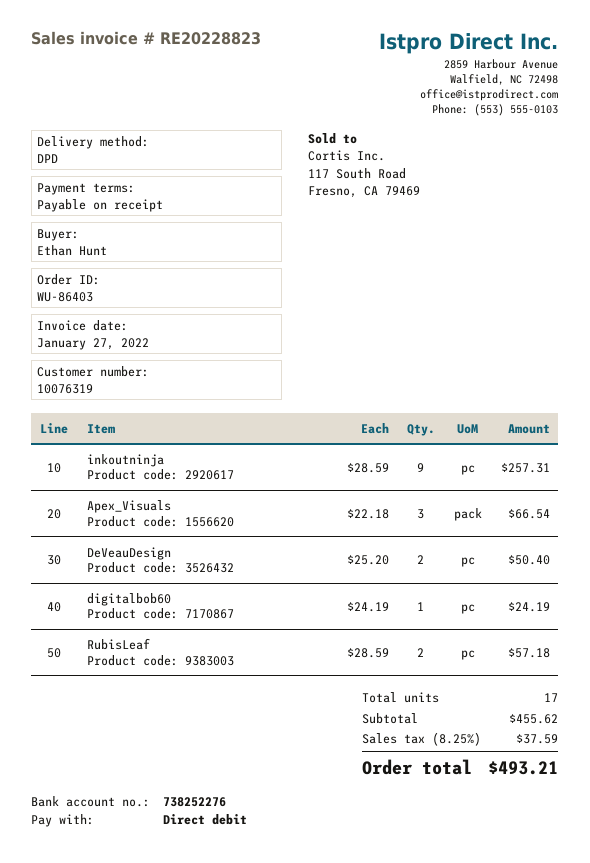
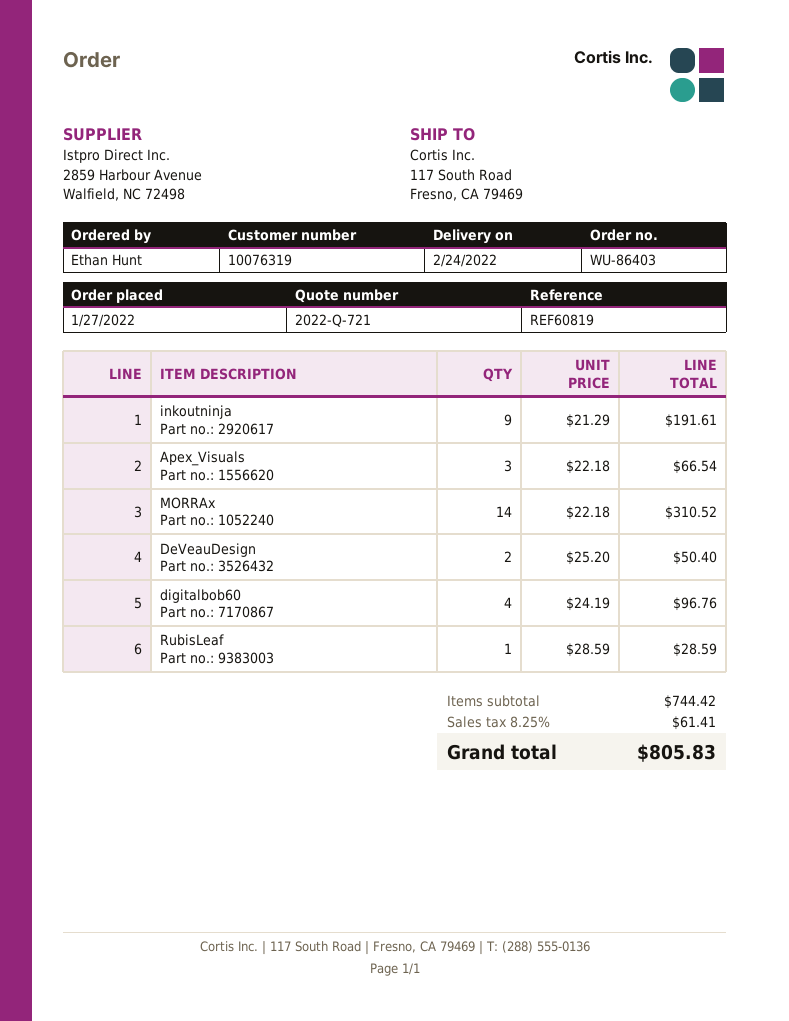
inkoutninja: 9 x 28.59 = 257.31 -> 9 x 21.29 = 191.61
digitalbob60: 1 x 24.19 = 24.19 -> 4 x 24.19 = 96.76
RubisLeaf: 2 x 28.59 = 57.18 -> 1 x 28.59 = 28.59
MORRAx: none -> 14 x 22.18 = 310.52
subtotal: 455.62 -> 744.42
tax: 8.25% = 37.59 -> 8.25% = 61.41
total: 493.21 -> 805.83

